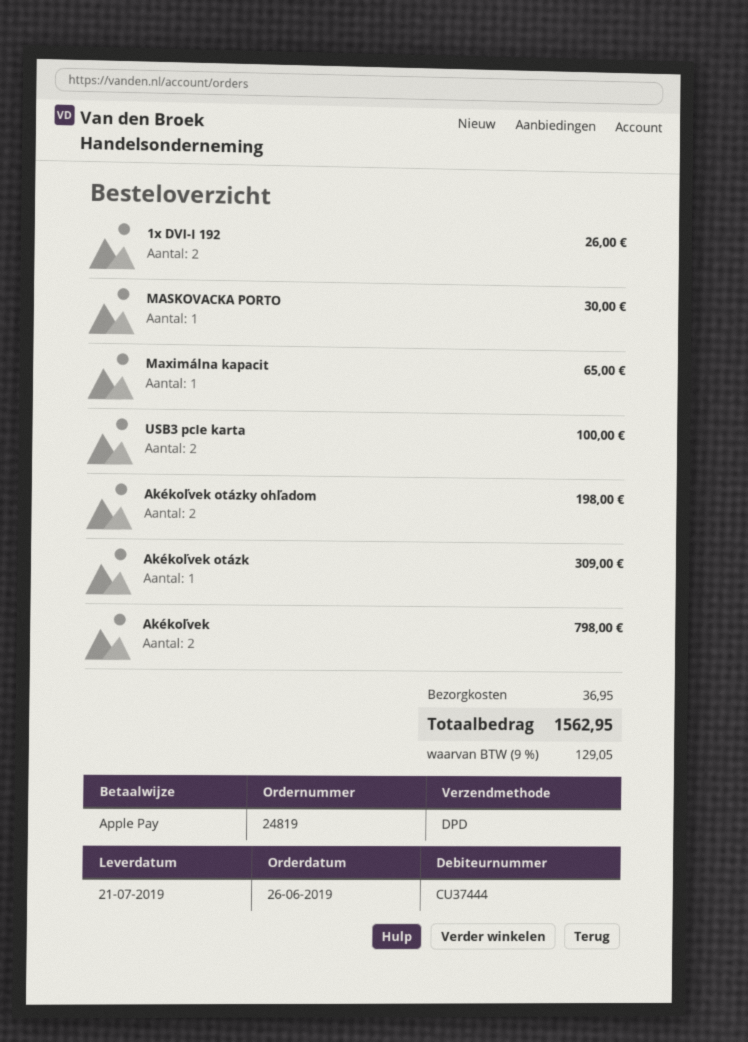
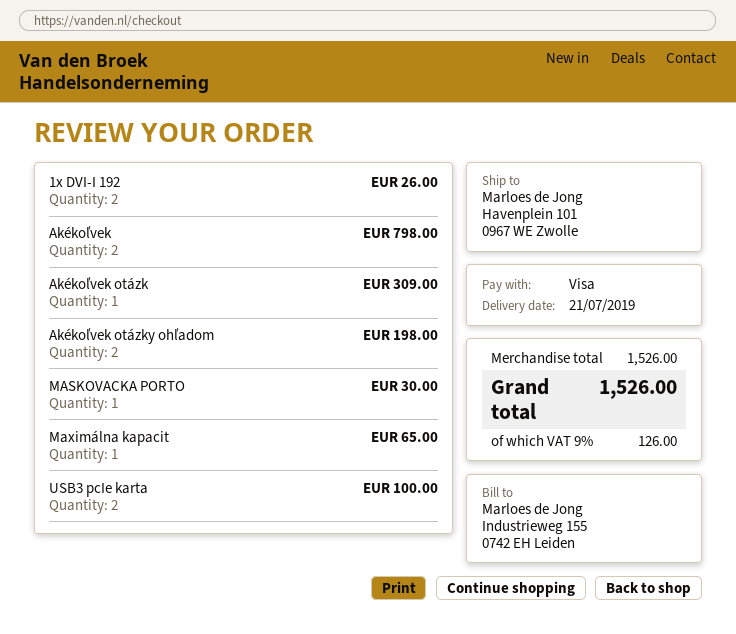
payment method: Apple Pay -> Visa
shipping: 36.95 -> none
tax: 9% = 129.05 -> 9% = 126.00
total: 1562.95 -> 1526.00

